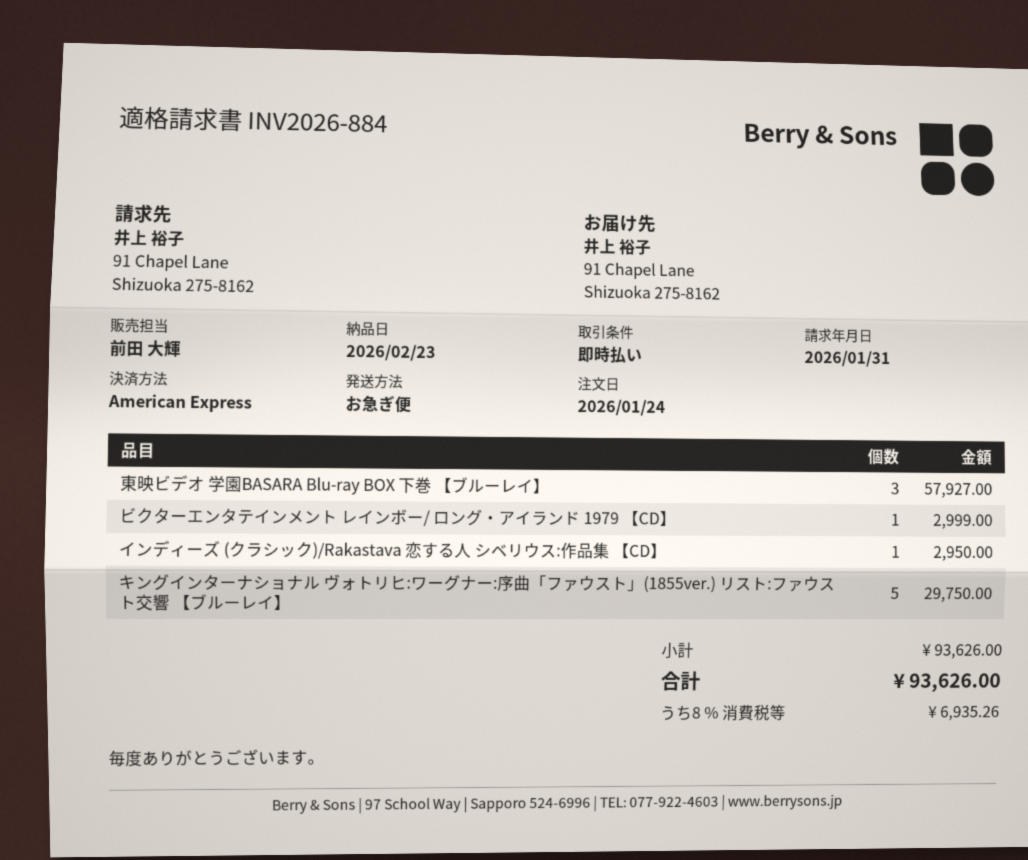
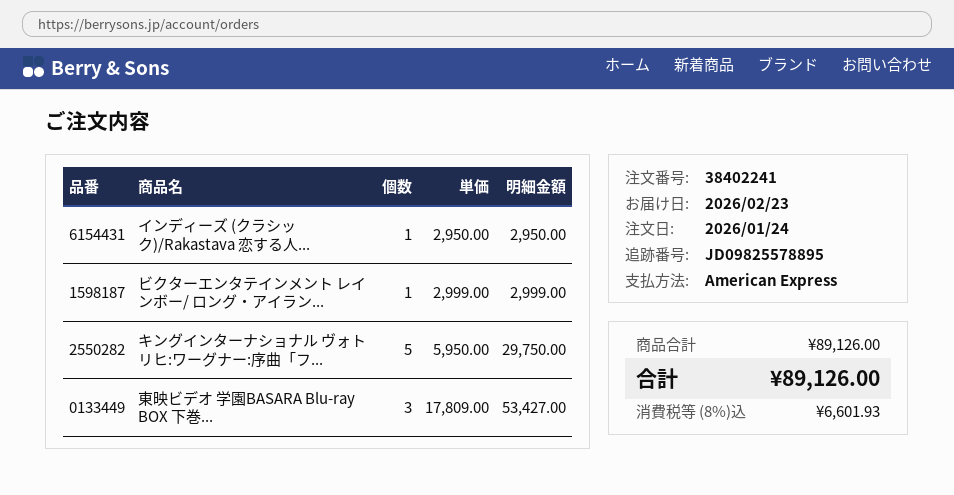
東映ビデオ 学園BASARA Blu-ray BOX 下巻 【ブルーレイ】: 3 for 57927.00 -> 3 for 53427.00
subtotal: 93626.00 -> 89126.00
tax: 8% = 6935.26 -> 8% = 6601.93
total: 93626.00 -> 89126.00

